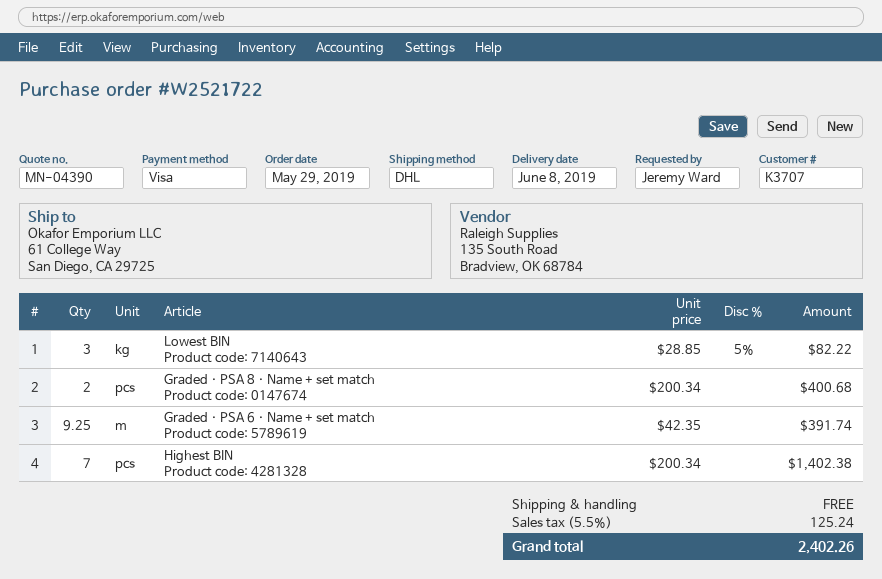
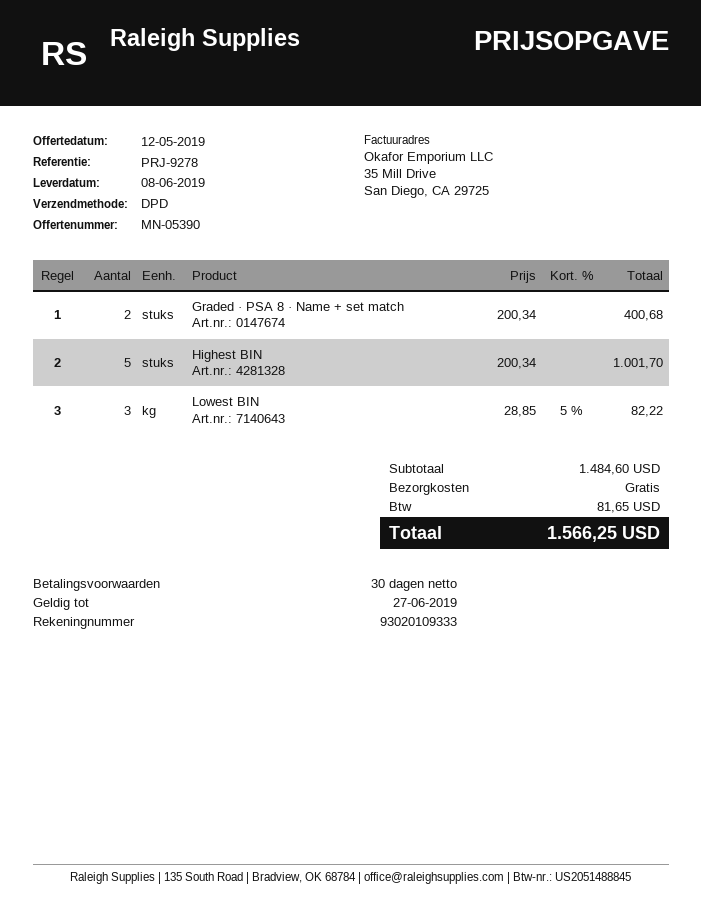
quote number: MN-04390 -> MN-05390
shipping method: DHL -> DPD
Graded · PSA 6 · Name + set match: 9.25 x 42.35 = 391.74 -> none
Highest BIN: 7 x 200.34 = 1402.38 -> 5 x 200.34 = 1001.70
tax: 125.24 -> 81.65
total: 2402.26 -> 1566.25

